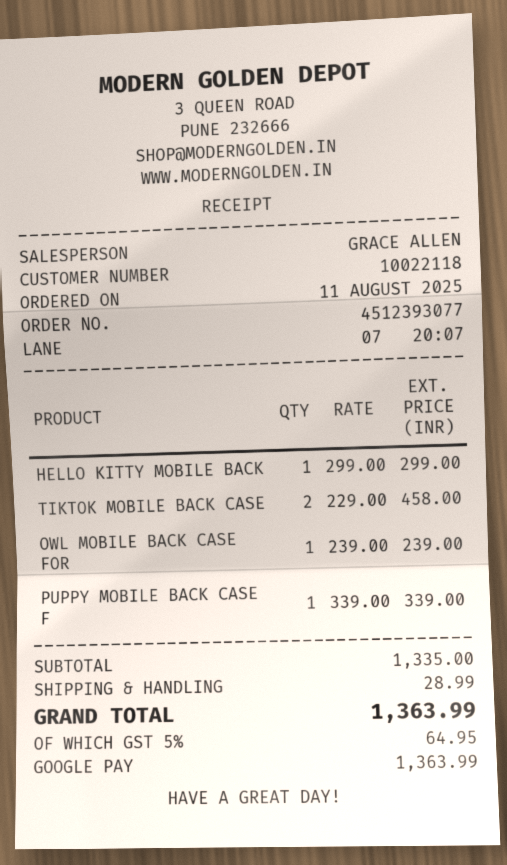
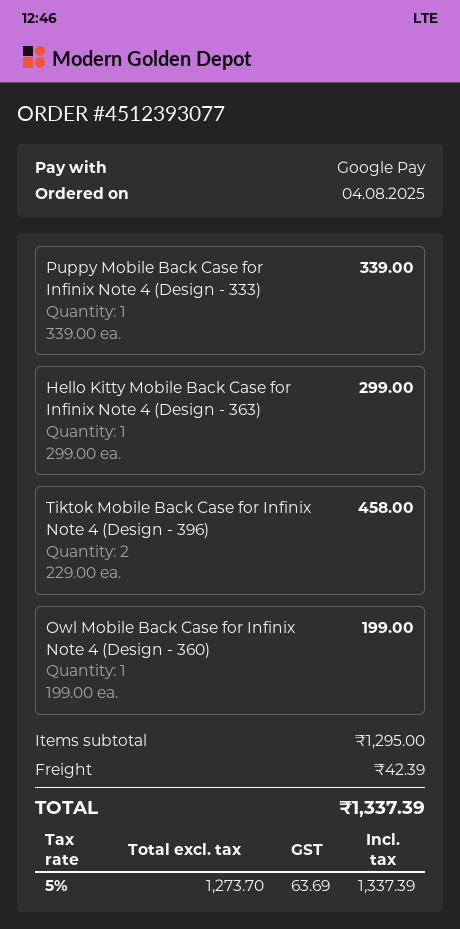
order date: 2025-08-11 -> 2025-08-04
OWL MOBILE BACK CASE FOR: 1 x 239.00 = 239.00 -> 1 x 199.00 = 199.00
subtotal: 1335.00 -> 1295.00
shipping: 28.99 -> 42.39
tax: 5% = 64.95 -> 5% = 63.69
total: 1363.99 -> 1337.39

